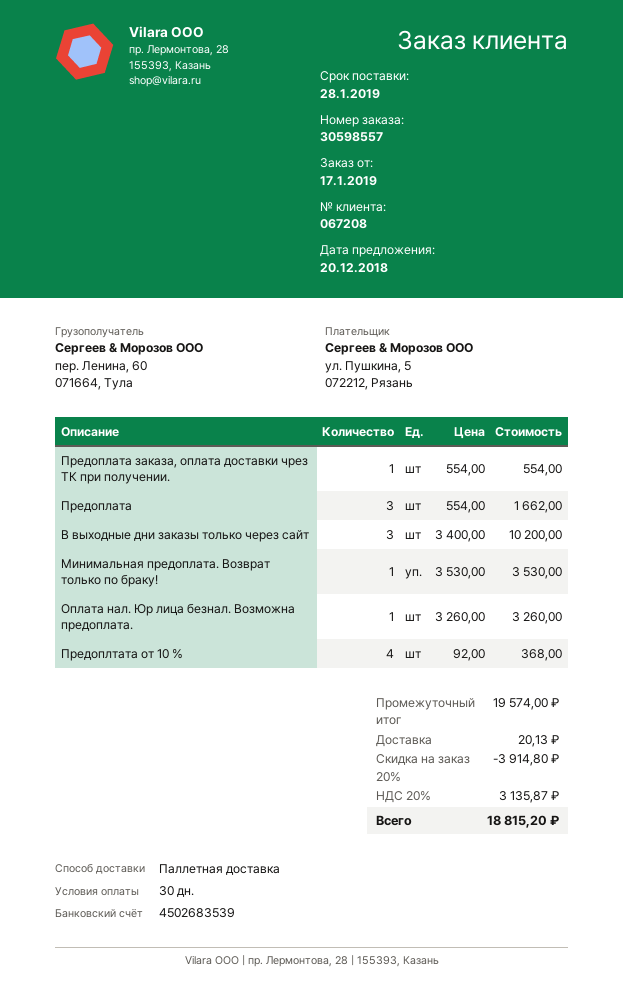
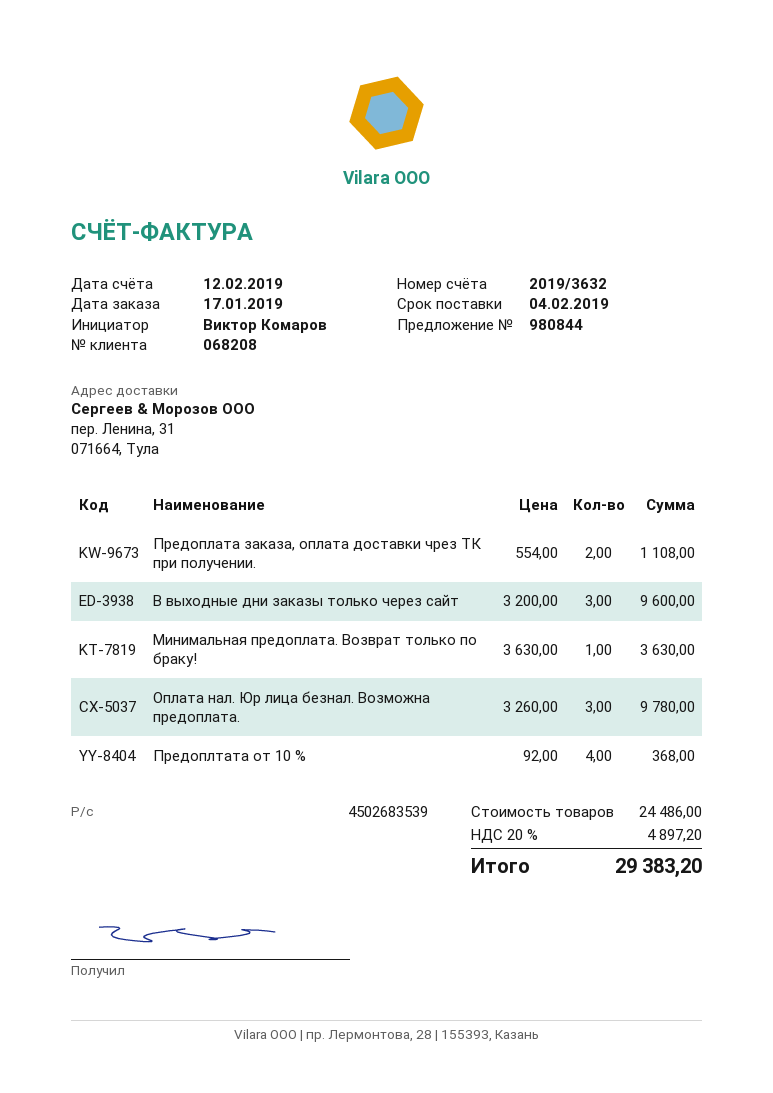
delivery date: 2019-01-28 -> 2019-02-04
customer number: 067208 -> 068208
ship to: пер. Ленина, 60, 071664, Тула -> пер. Ленина, 31, 071664, Тула
Предоплата заказа, оплата доставки чрез ТК при получении.: 1 x 554.00 = 554.00 -> 2 x 554.00 = 1108.00
Предоплата: 3 x 554.00 = 1662.00 -> none
В выходные дни заказы только через сайт: 3 x 3400.00 = 10200.00 -> 3 x 3200.00 = 9600.00
Минимальная предоплата. Возврат только по браку!: 1 x 3530.00 = 3530.00 -> 1 x 3630.00 = 3630.00
Оплата нал. Юр лица безнал. Возможна предоплата.: 1 x 3260.00 = 3260.00 -> 3 x 3260.00 = 9780.00
subtotal: 19574.00 -> 24486.00
discount: 20% = 3914.80 -> none
shipping: 20.13 -> none
tax: 20% = 3135.87 -> 20% = 4897.20
total: 18815.20 -> 29383.20

